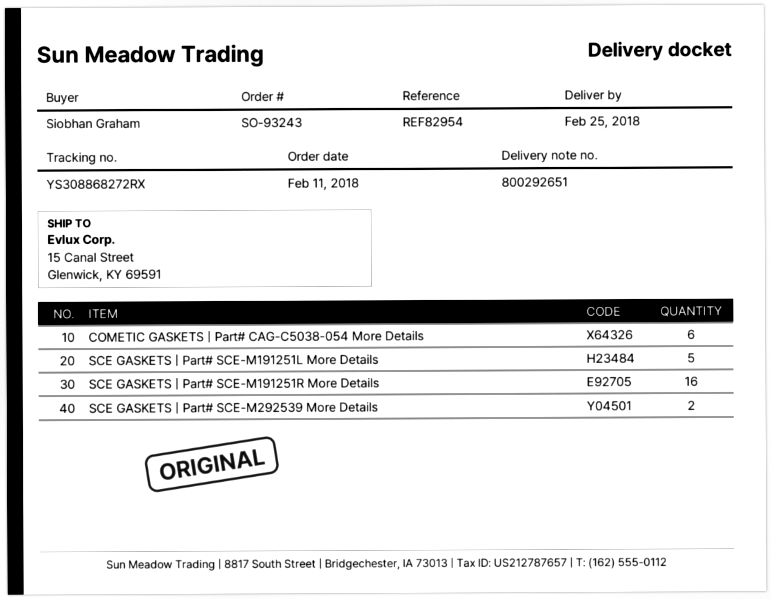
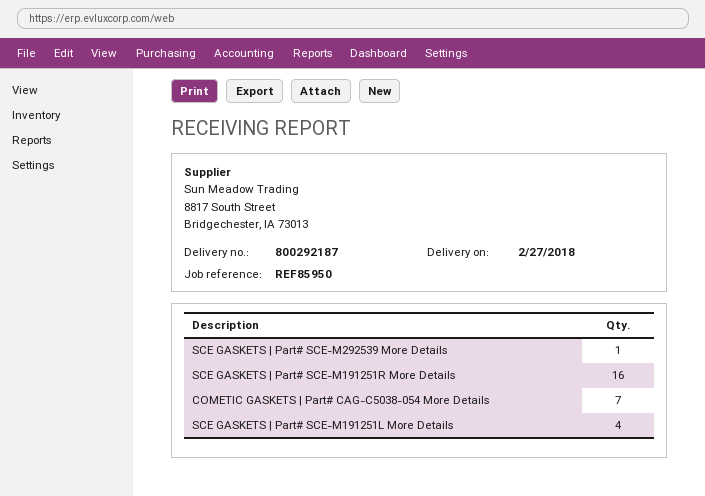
delivery note number: 800292651 -> 800292187
delivery date: 2018-02-25 -> 2018-02-27
reference: REF82954 -> REF85950
COMETIC GASKETS | Part# CAG-C5038-054 More Details: 6 -> 7
SCE GASKETS | Part# SCE-M191251L More Details: 5 -> 4
SCE GASKETS | Part# SCE-M292539 More Details: 2 -> 1

